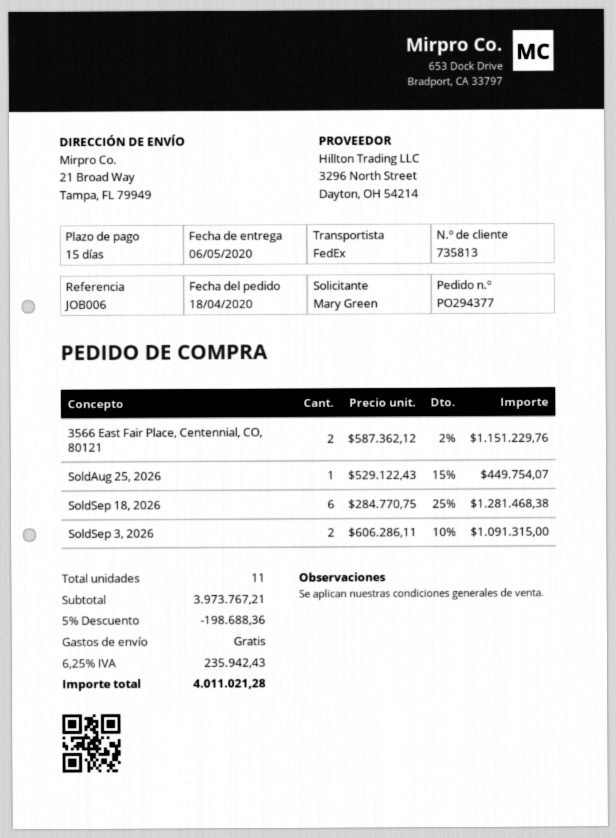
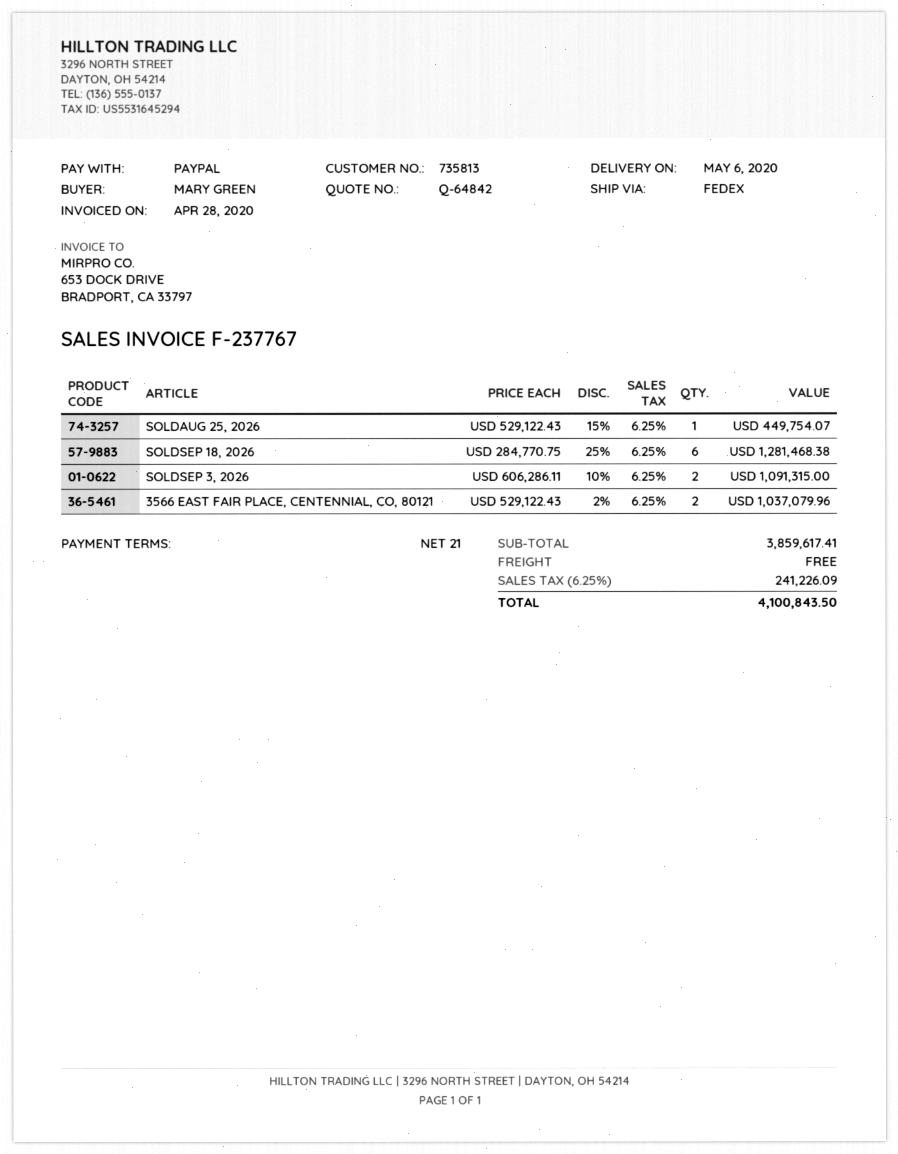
payment terms: 15 days -> 21 days
3566 East Fair Place, Centennial, CO, 80121: 2 x 587362.12 - 2% = 1151229.76 -> 2 x 529122.43 - 2% = 1037079.96
subtotal: 3973767.21 -> 3859617.41
discount: 5% = 198688.36 -> none
tax: 6.25% = 235942.43 -> 6.25% = 241226.09
total: 4011021.28 -> 4100843.50

